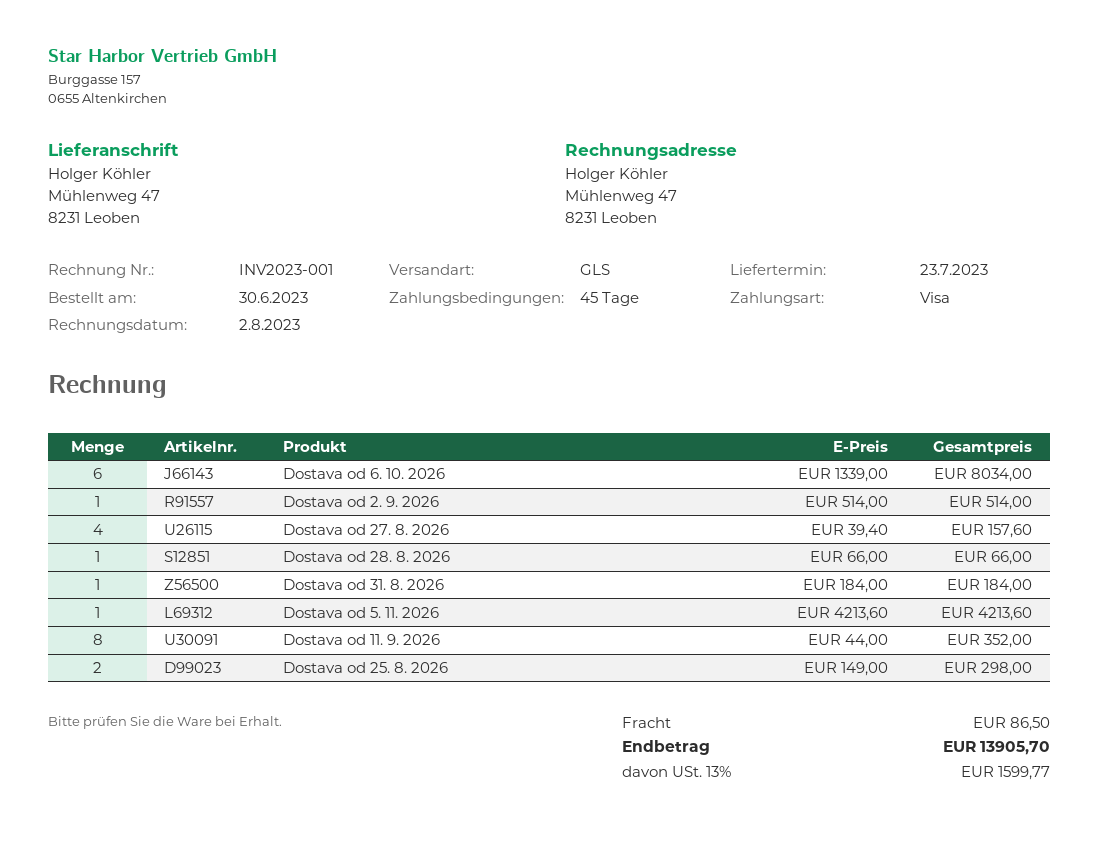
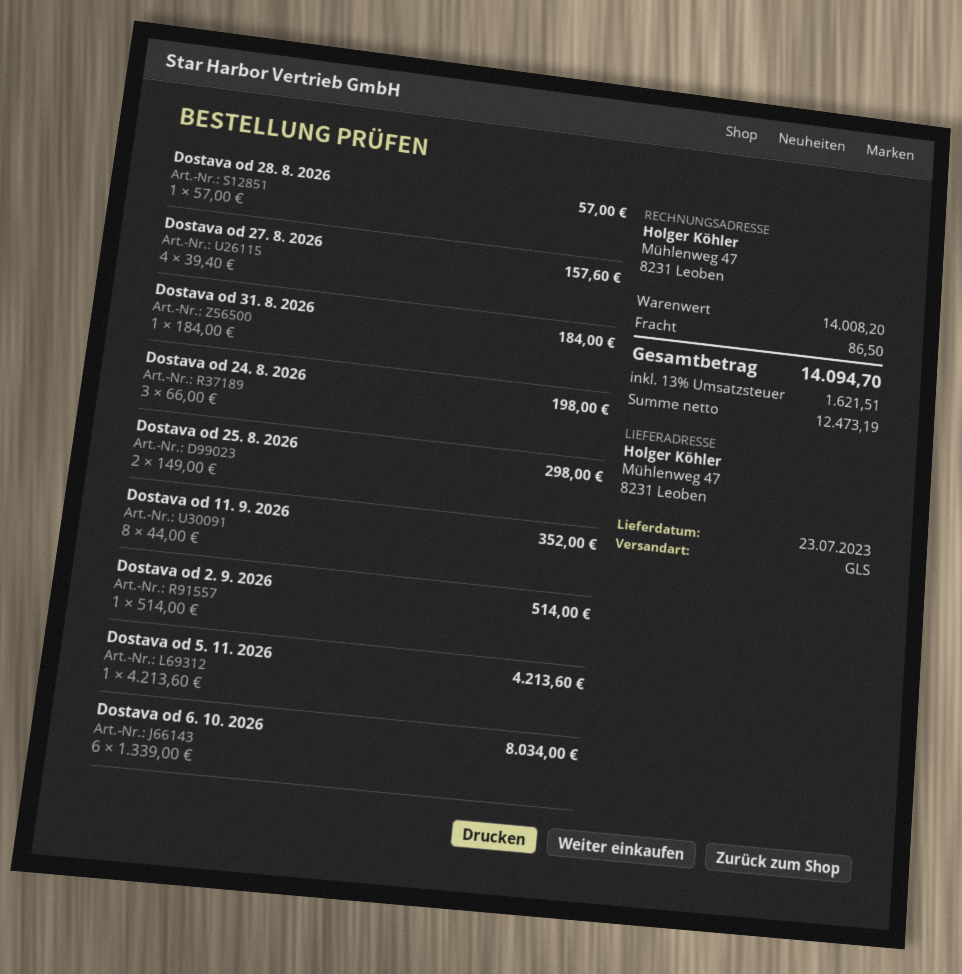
Dostava od 28. 8. 2026: 1 x 66.00 = 66.00 -> 1 x 57.00 = 57.00
Dostava od 24. 8. 2026: none -> 3 x 66.00 = 198.00
tax: 13% = 1599.77 -> 13% = 1621.51
total: 13905.70 -> 14094.70

